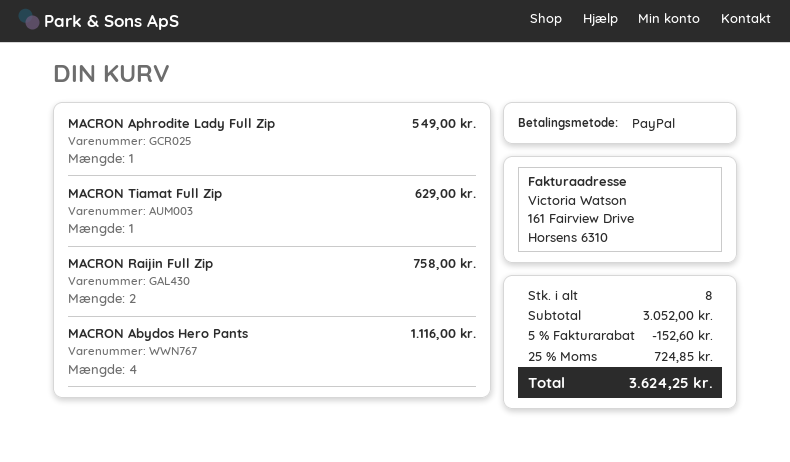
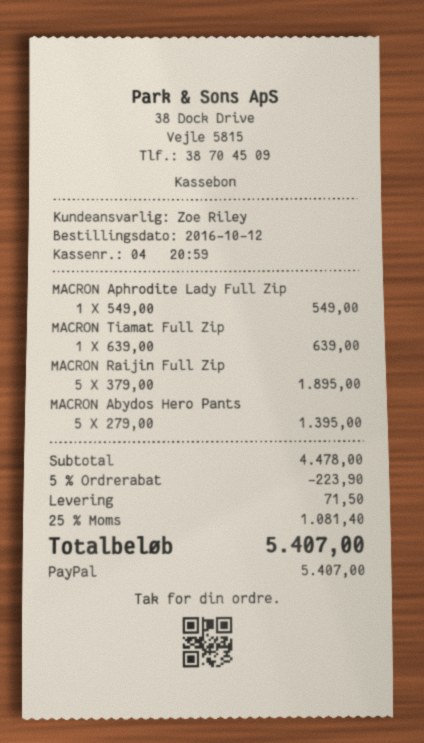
MACRON Tiamat Full Zip: 1 for 629.00 -> 1 for 639.00
MACRON Raijin Full Zip: 2 for 758.00 -> 5 for 1895.00
MACRON Abydos Hero Pants: 4 for 1116.00 -> 5 for 1395.00
subtotal: 3052.00 -> 4478.00
discount: 5% = 152.60 -> 5% = 223.90
shipping: none -> 71.50
tax: 25% = 724.85 -> 25% = 1081.40
total: 3624.25 -> 5407.00

